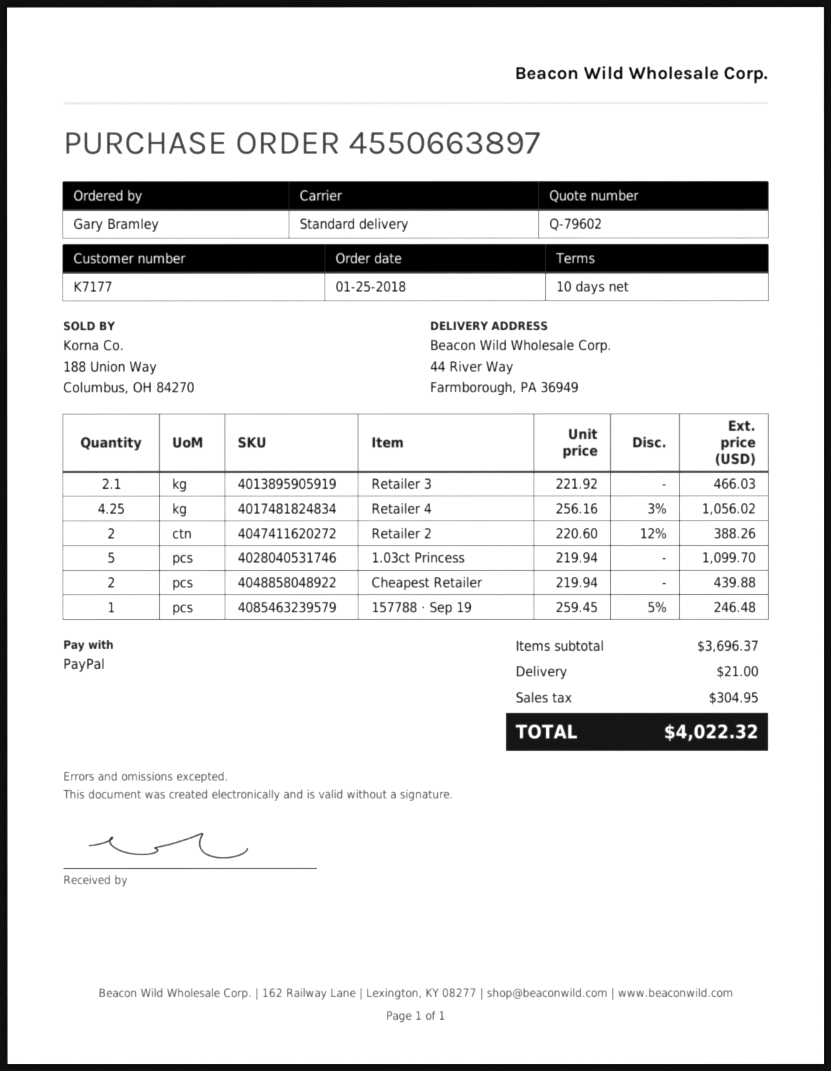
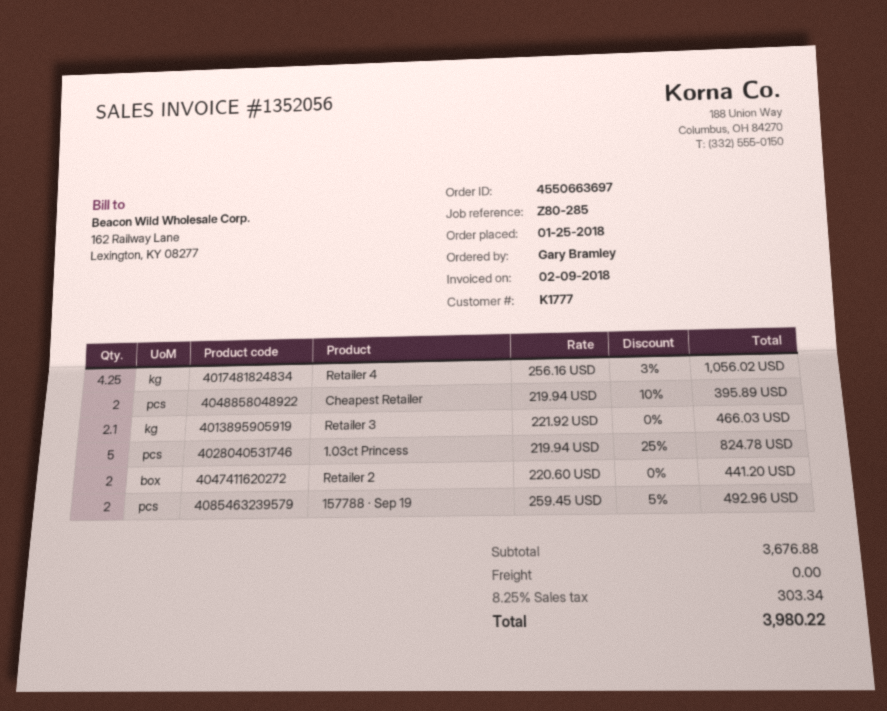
order number: 4550663897 -> 4550663697
customer number: K7177 -> K1777
Retailer 2: 2 x 220.60 - 12% = 388.26 -> 2 x 220.60 = 441.20
1.03ct Princess: 5 x 219.94 = 1099.70 -> 5 x 219.94 - 25% = 824.78
Cheapest Retailer: 2 x 219.94 = 439.88 -> 2 x 219.94 - 10% = 395.89
157788 · Sep 19: 1 x 259.45 - 5% = 246.48 -> 2 x 259.45 - 5% = 492.96
subtotal: 3696.37 -> 3676.88
shipping: 21.00 -> 0.00
tax: 304.95 -> 303.34
total: 4022.32 -> 3980.22

